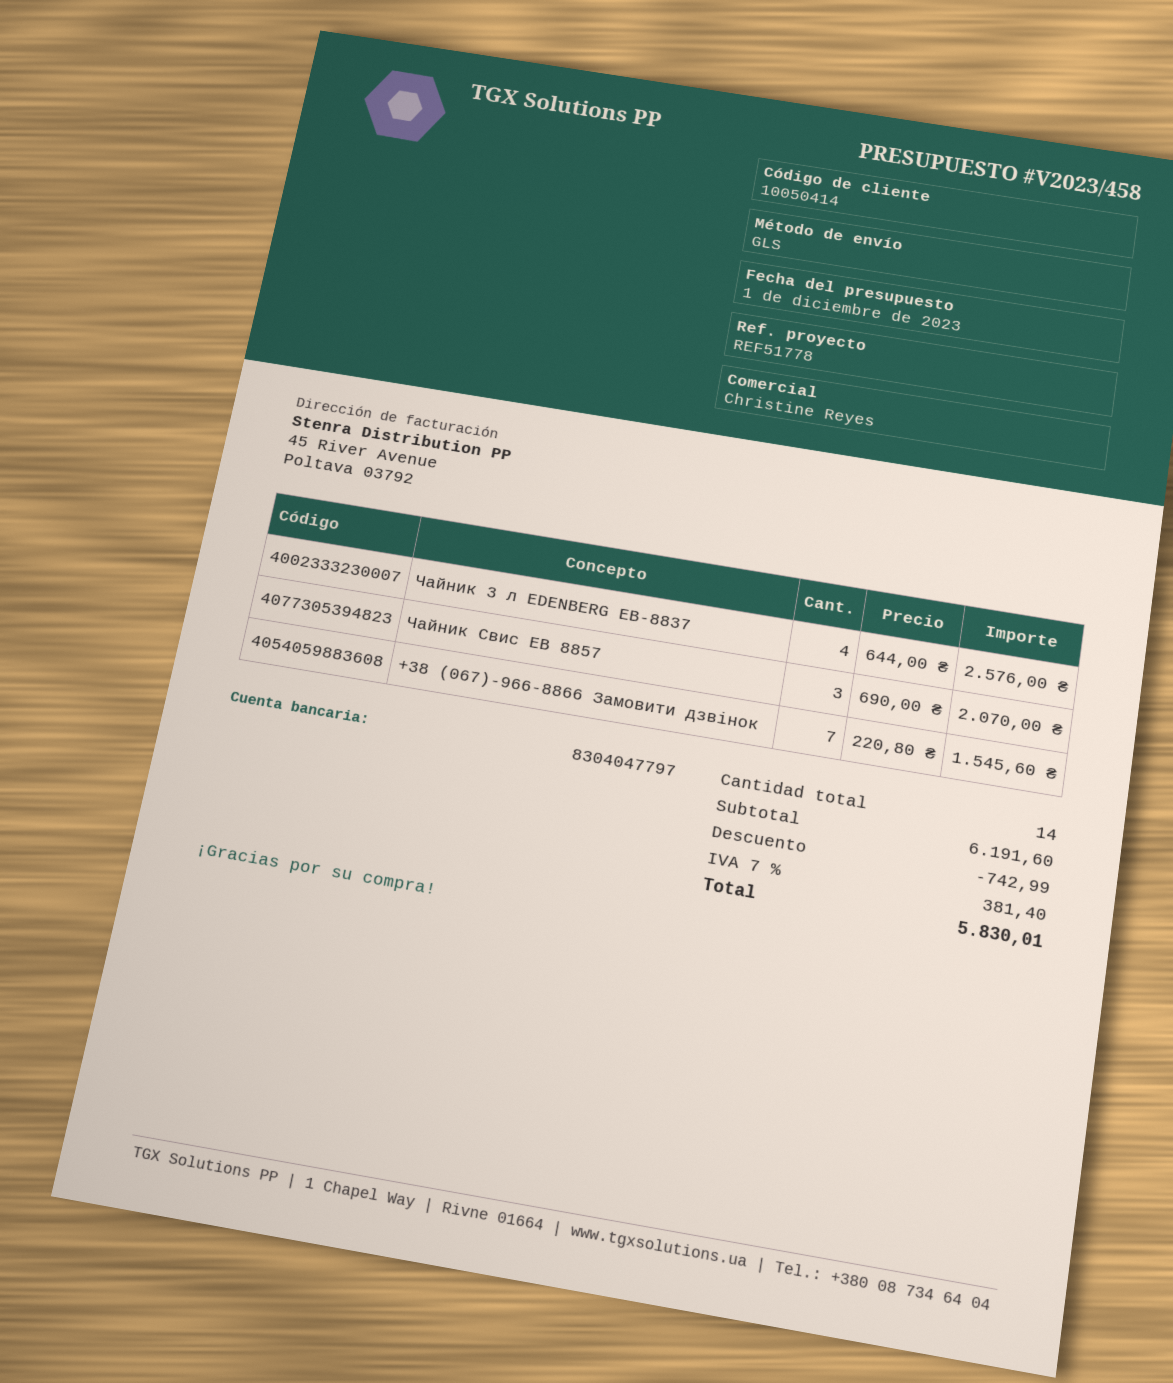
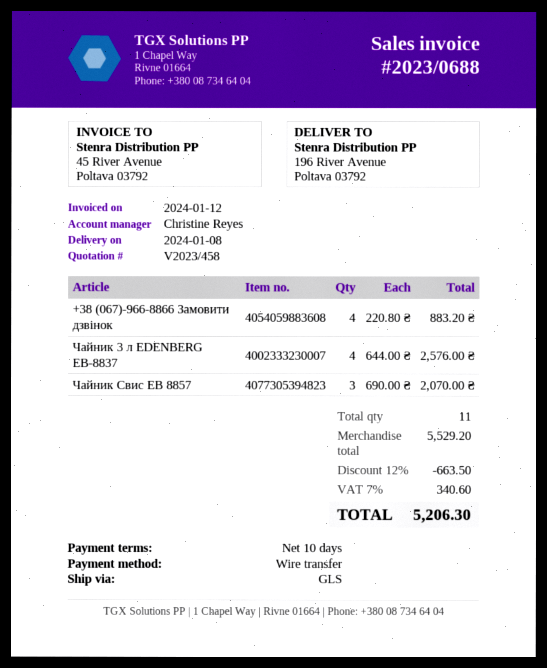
+38 (067)-966-8866 Замовити дзвінок: 7 x 220.80 = 1545.60 -> 4 x 220.80 = 883.20
total quantity: 14 -> 11
subtotal: 6191.60 -> 5529.20
discount: 742.99 -> 663.50
tax: 7% = 381.40 -> 7% = 340.60
total: 5830.01 -> 5206.30

